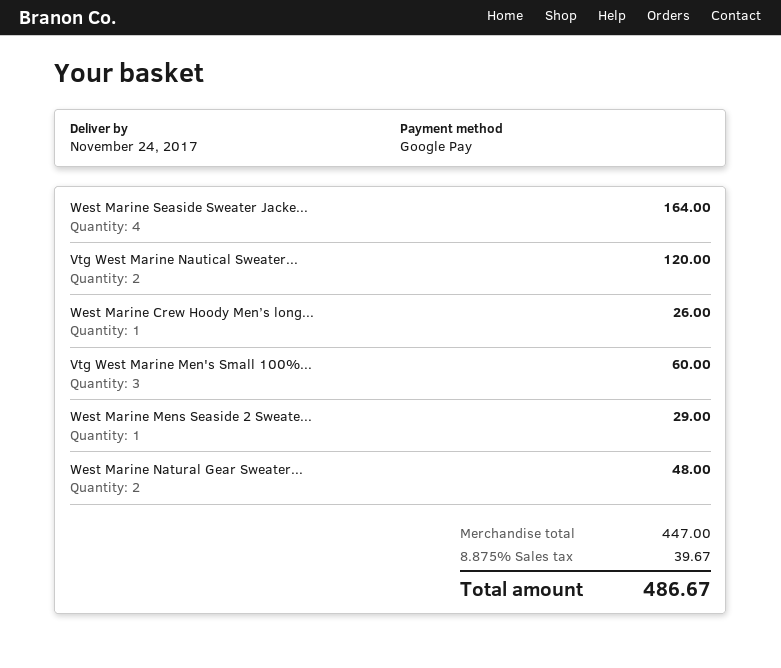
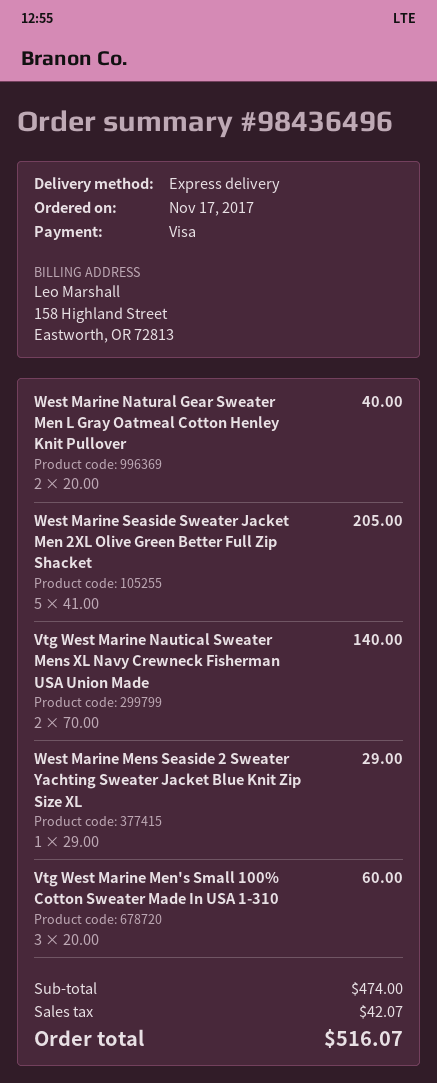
payment method: Google Pay -> Visa
West Marine Seaside Sweater Jacke...: 4 for 164.00 -> 5 for 205.00
Vtg West Marine Nautical Sweater...: 2 for 120.00 -> 2 for 140.00
West Marine Crew Hoody Men’s long...: 1 for 26.00 -> none
West Marine Natural Gear Sweater...: 2 for 48.00 -> 2 for 40.00
subtotal: 447.00 -> 474.00
tax: 39.67 -> 42.07
total: 486.67 -> 516.07

